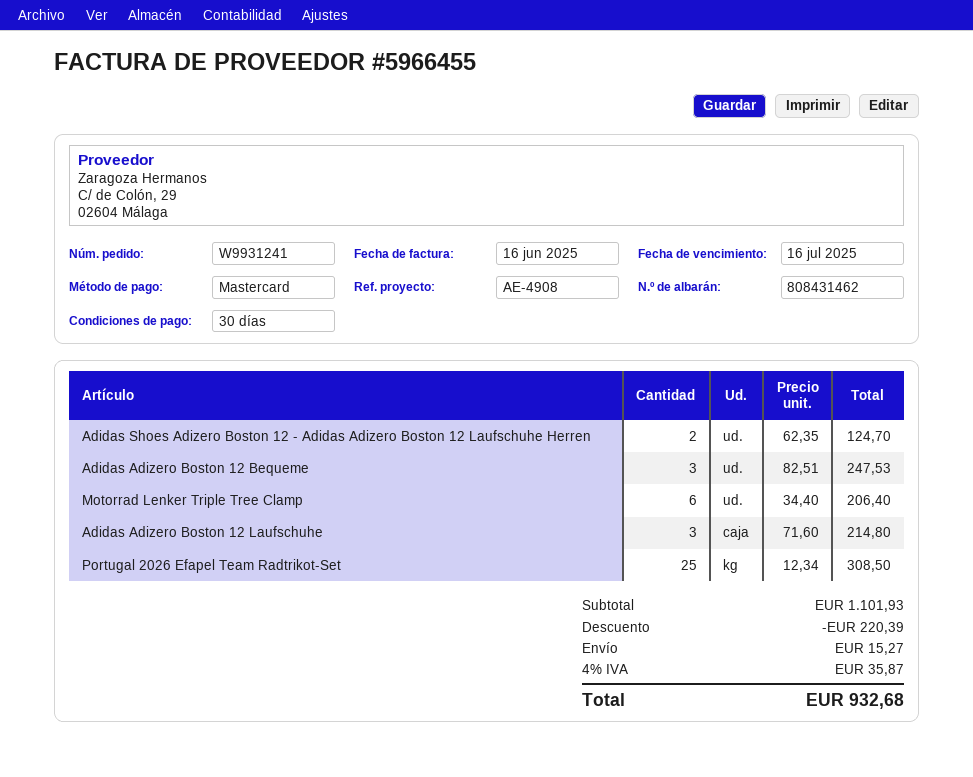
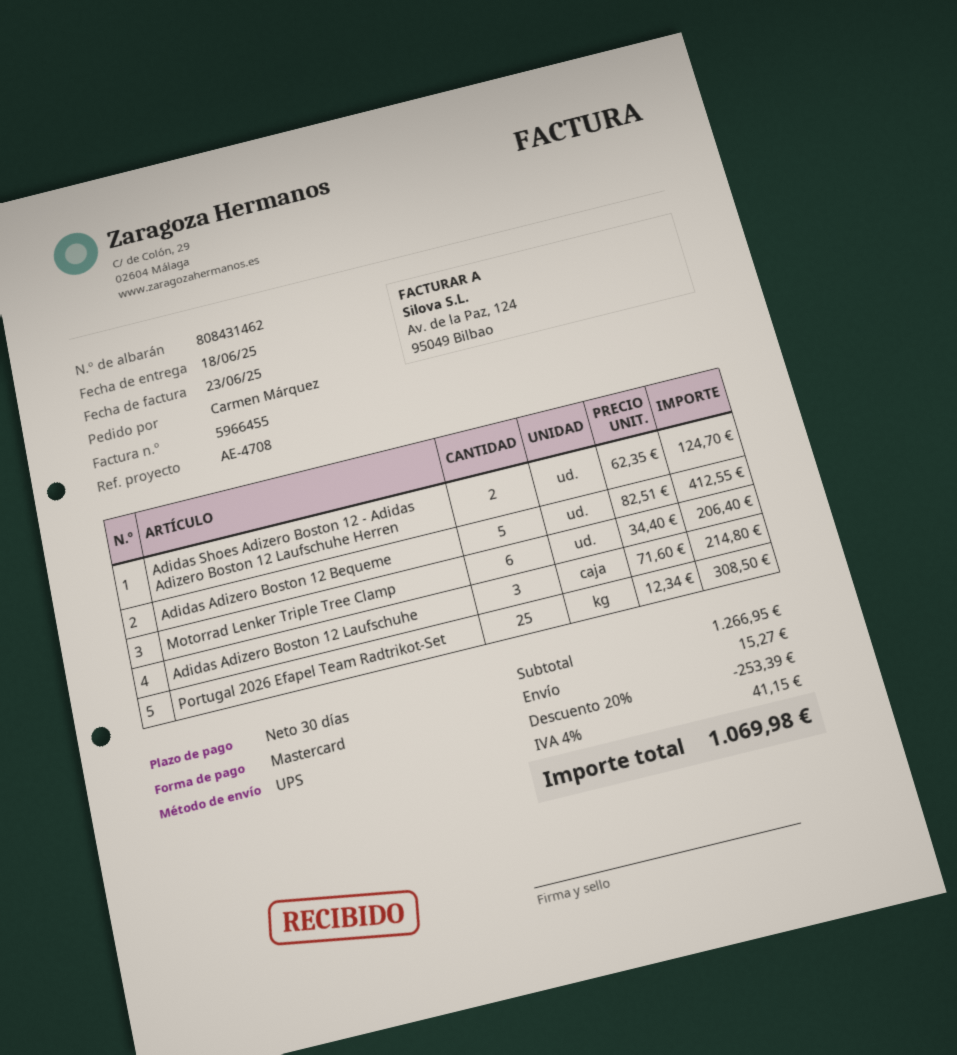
invoice date: 2025-06-16 -> 2025-06-23
reference: AE-4908 -> AE-4708
Adidas Adizero Boston 12 Bequeme: 3 x 82.51 = 247.53 -> 5 x 82.51 = 412.55
subtotal: 1101.93 -> 1266.95
discount: 220.39 -> 253.39
tax: 4% = 35.87 -> 4% = 41.15
total: 932.68 -> 1069.98

